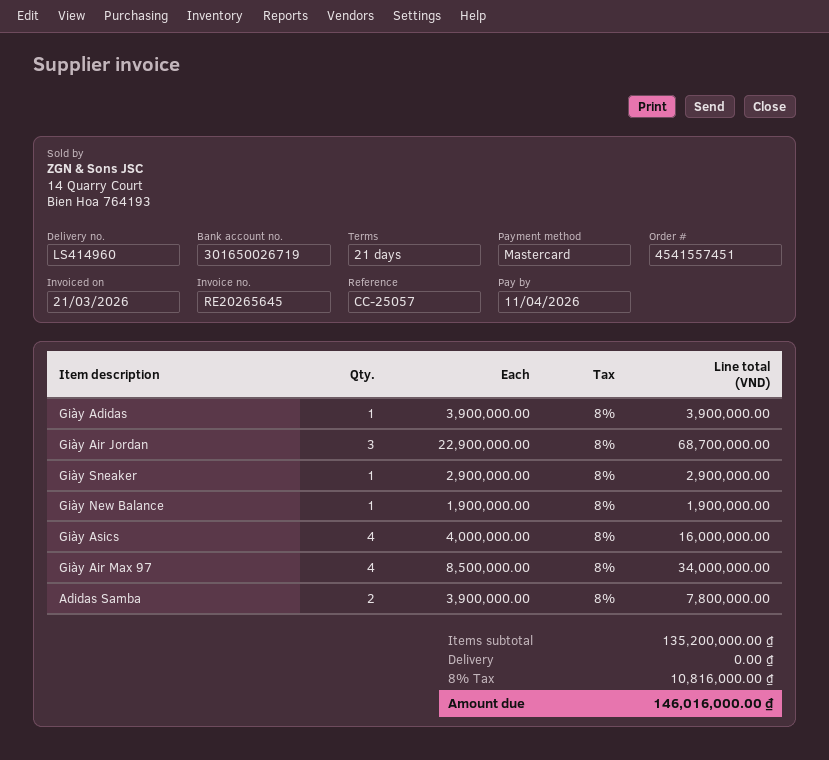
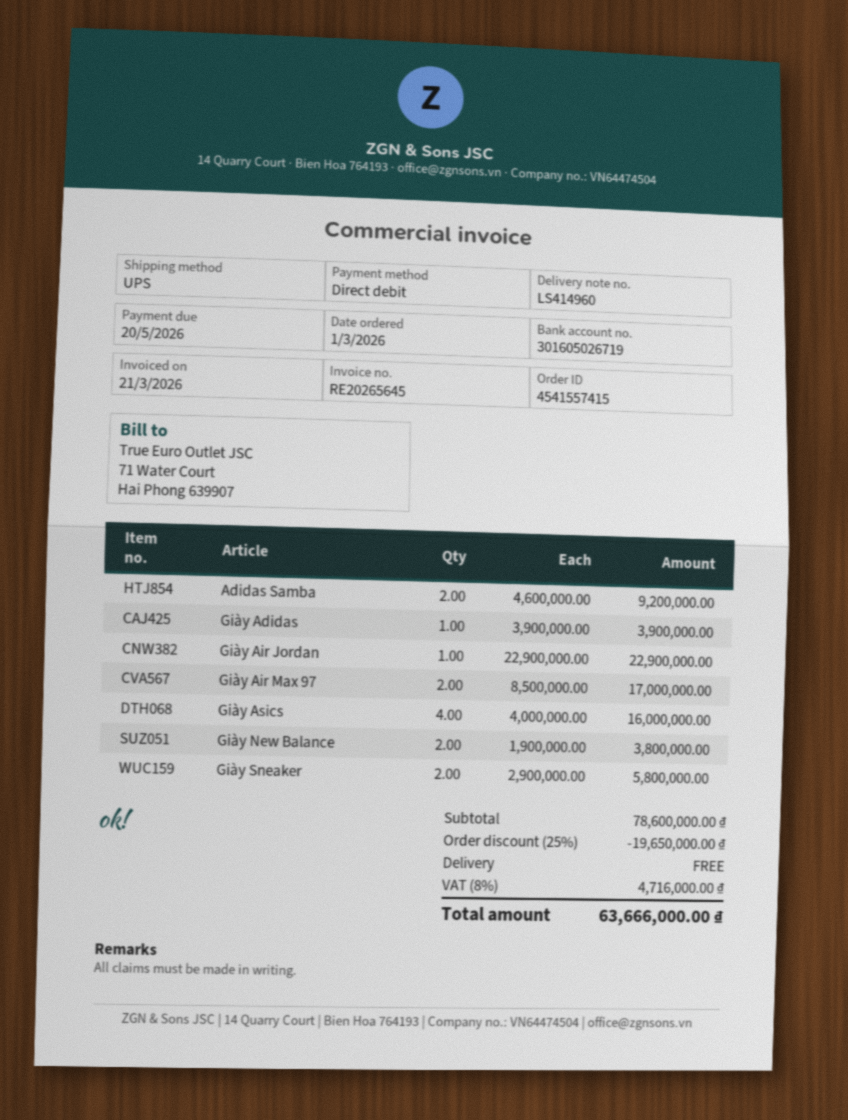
order number: 4541557451 -> 4541557415
due date: 2026-04-11 -> 2026-05-20
payment method: Mastercard -> direct debit
bank account: 301650026719 -> 301605026719
Giày Air Jordan: 3 x 22900000.00 = 68700000.00 -> 1 x 22900000.00 = 22900000.00
Giày Sneaker: 1 x 2900000.00 = 2900000.00 -> 2 x 2900000.00 = 5800000.00
Giày New Balance: 1 x 1900000.00 = 1900000.00 -> 2 x 1900000.00 = 3800000.00
Giày Air Max 97: 4 x 8500000.00 = 34000000.00 -> 2 x 8500000.00 = 17000000.00
Adidas Samba: 2 x 3900000.00 = 7800000.00 -> 2 x 4600000.00 = 9200000.00
subtotal: 135200000.00 -> 78600000.00
discount: none -> 25% = 19650000.00
tax: 8% = 10816000.00 -> 8% = 4716000.00
total: 146016000.00 -> 63666000.00

